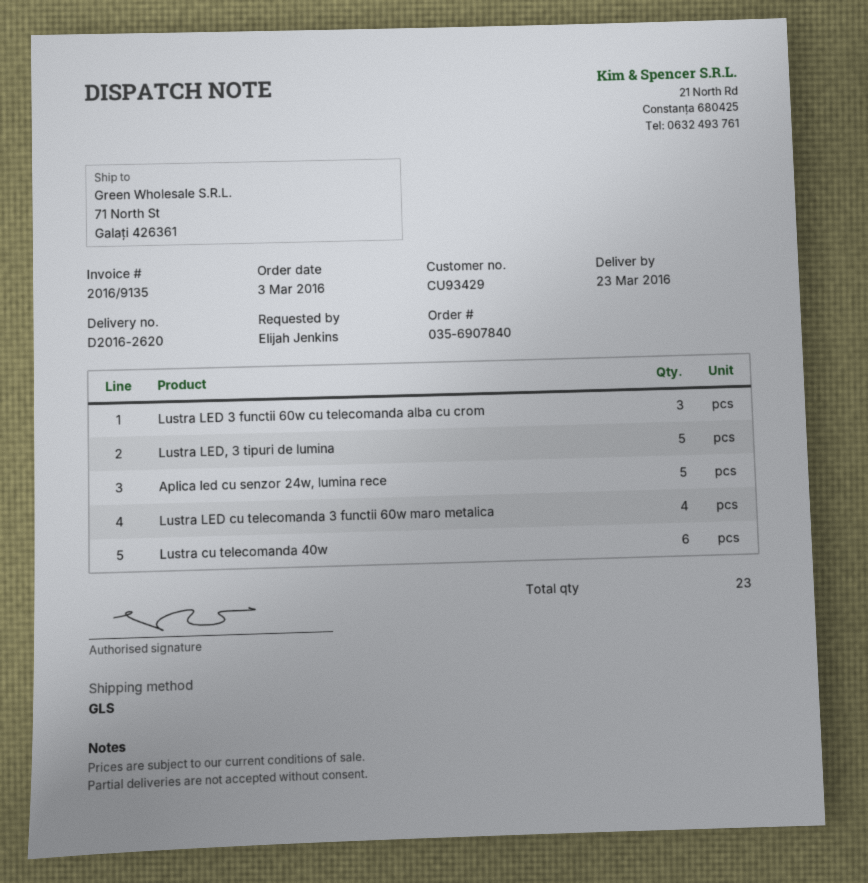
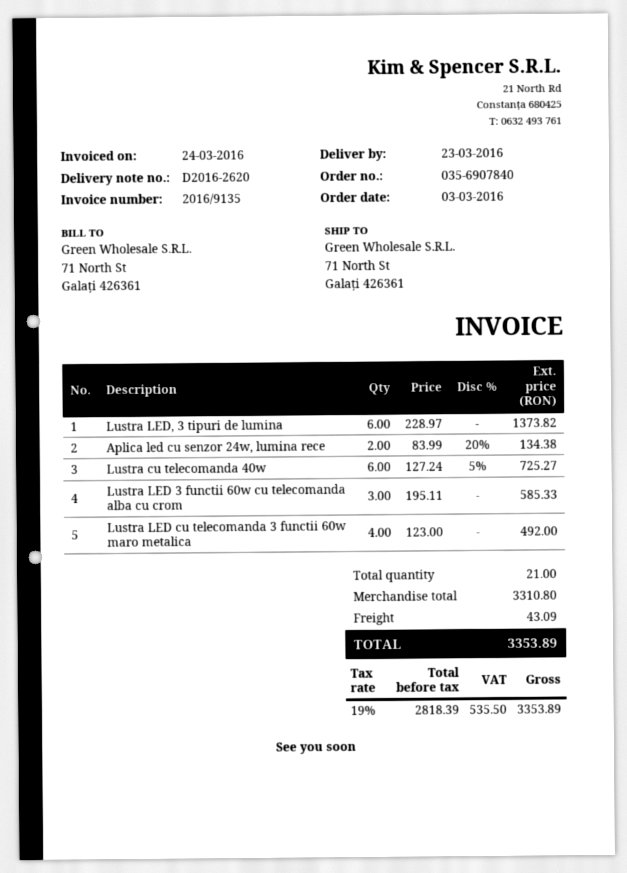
Lustra LED, 3 tipuri de lumina: 5 -> 6
Aplica led cu senzor 24w, lumina rece: 5 -> 2
total quantity: 23 -> 21

